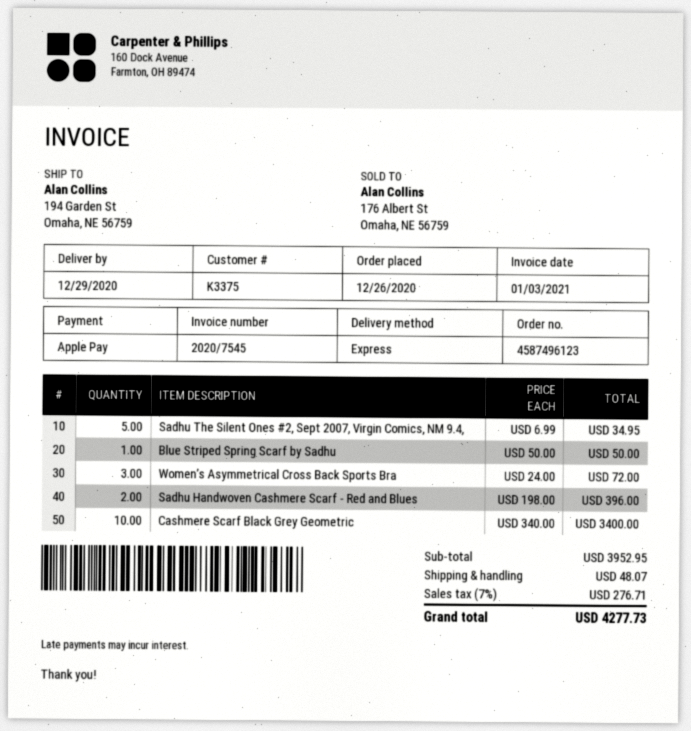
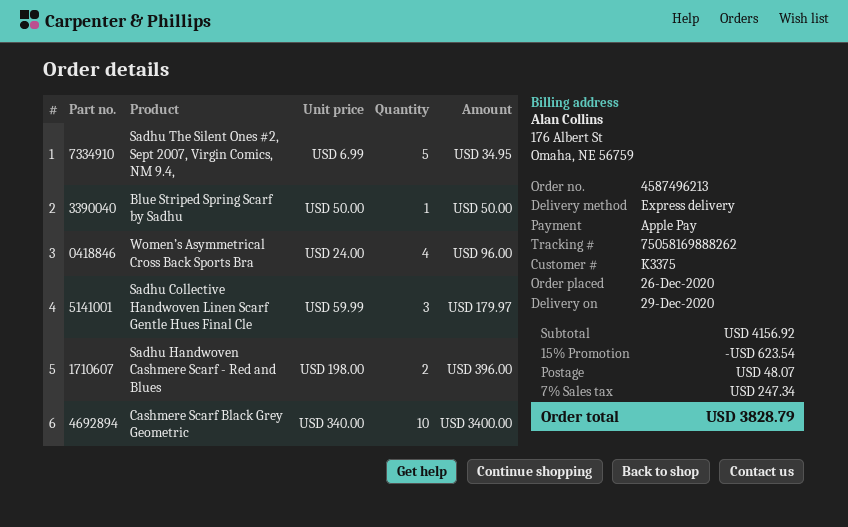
order number: 4587496123 -> 4587496213
Women’s Asymmetrical Cross Back Sports Bra: 3 x 24.00 = 72.00 -> 4 x 24.00 = 96.00
Sadhu Collective Handwoven Linen Scarf Gentle Hues Final Cle: none -> 3 x 59.99 = 179.97
subtotal: 3952.95 -> 4156.92
discount: none -> 15% = 623.54
tax: 7% = 276.71 -> 7% = 247.34
total: 4277.73 -> 3828.79

